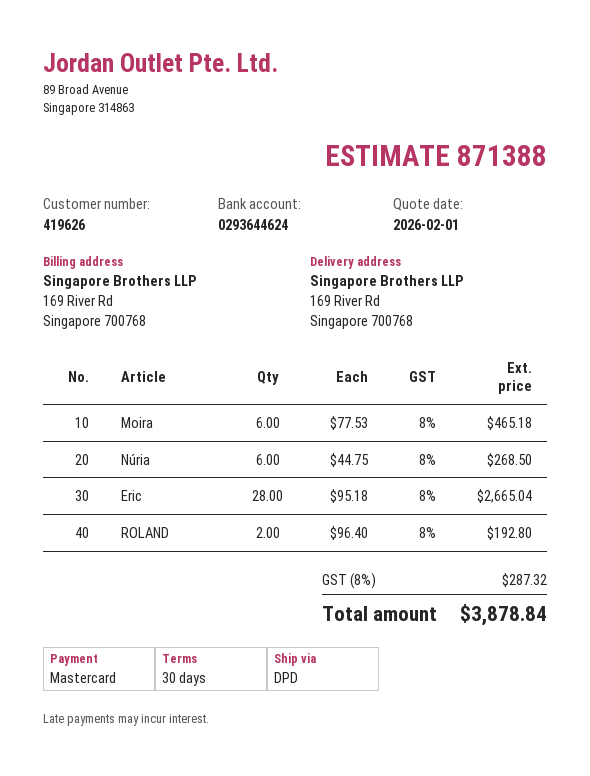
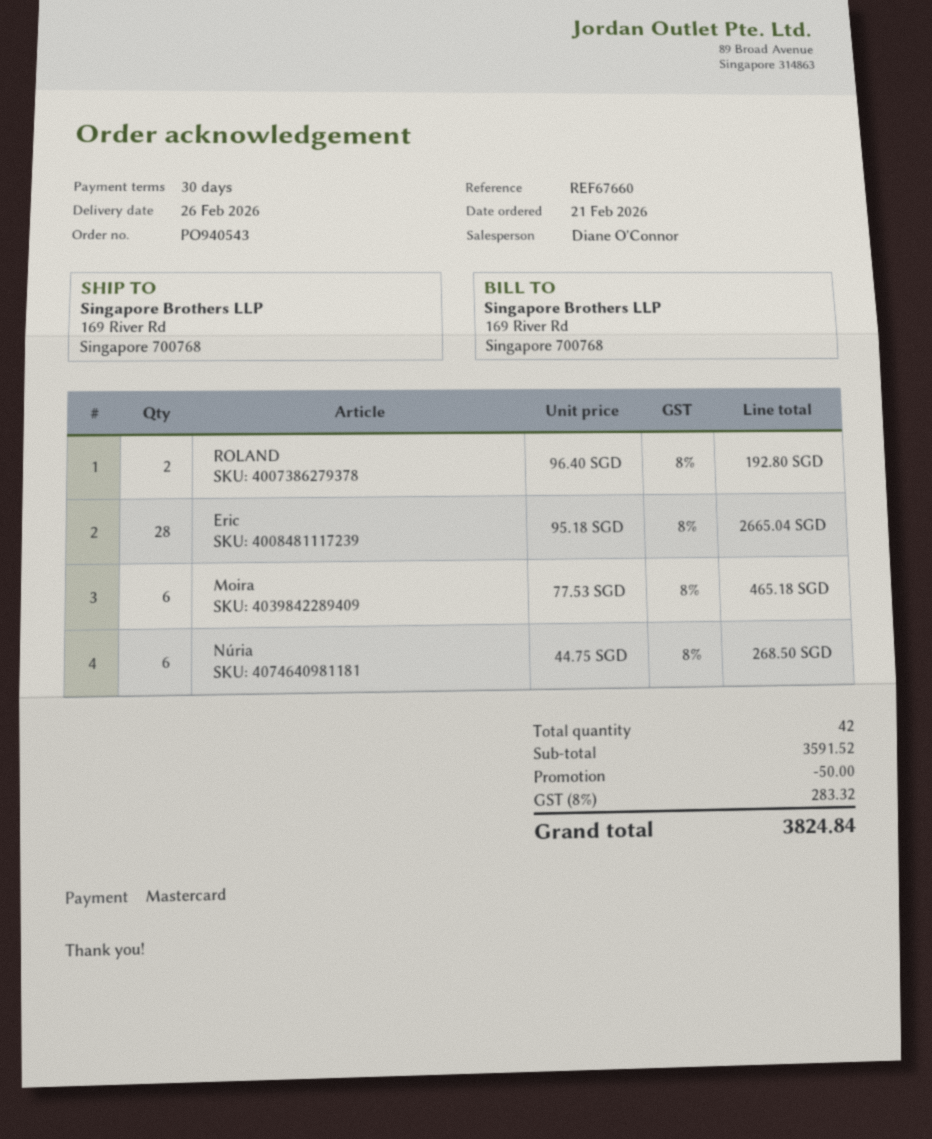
discount: none -> 50.00
tax: 8% = 287.32 -> 8% = 283.32
total: 3878.84 -> 3824.84

